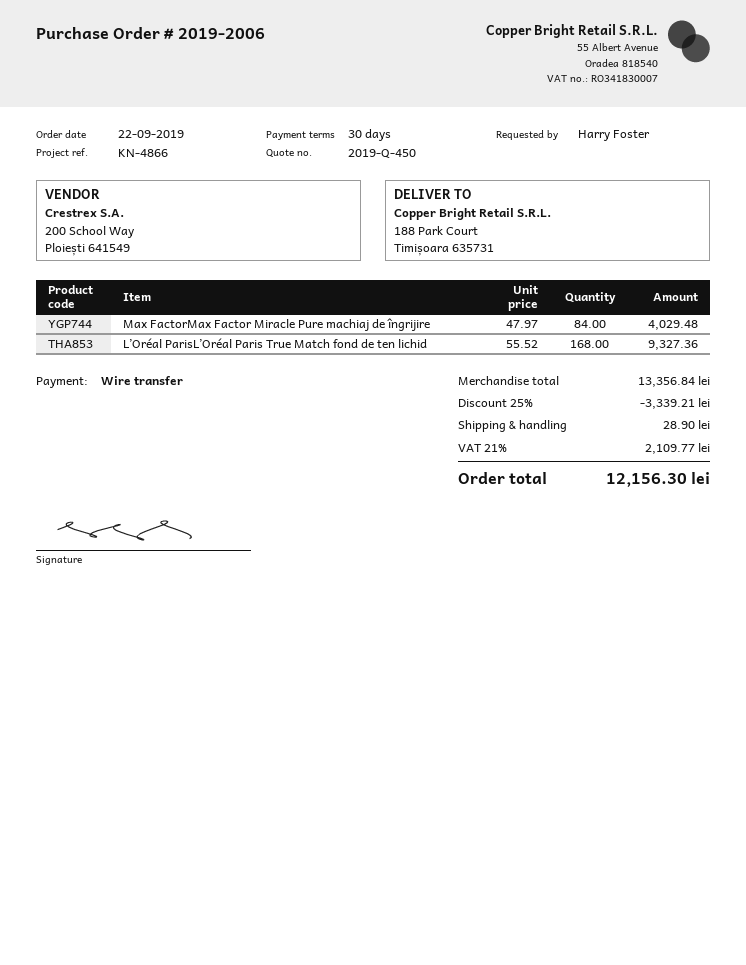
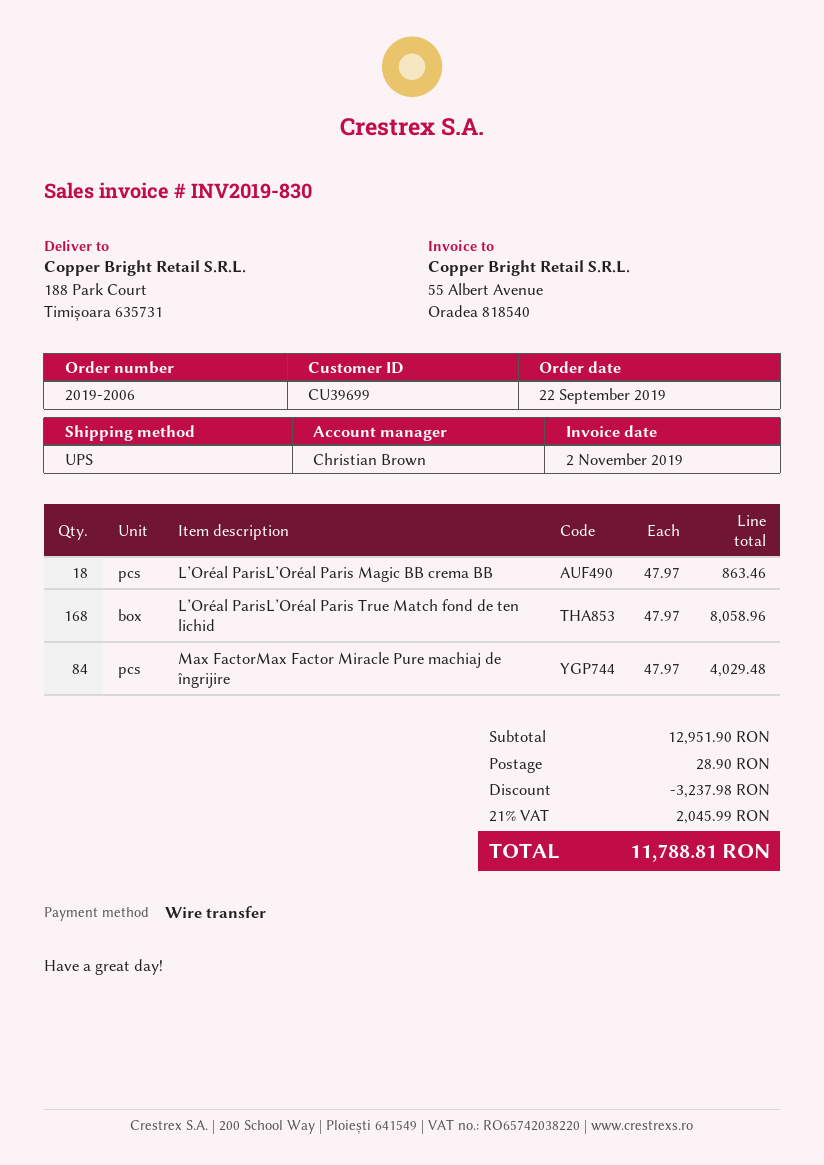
L’Oréal ParisL’Oréal Paris True Match fond de ten lichid: 168 x 55.52 = 9327.36 -> 168 x 47.97 = 8058.96
L’Oréal ParisL’Oréal Paris Magic BB crema BB: none -> 18 x 47.97 = 863.46
subtotal: 13356.84 -> 12951.90
discount: 3339.21 -> 3237.98
tax: 21% = 2109.77 -> 21% = 2045.99
total: 12156.30 -> 11788.81

